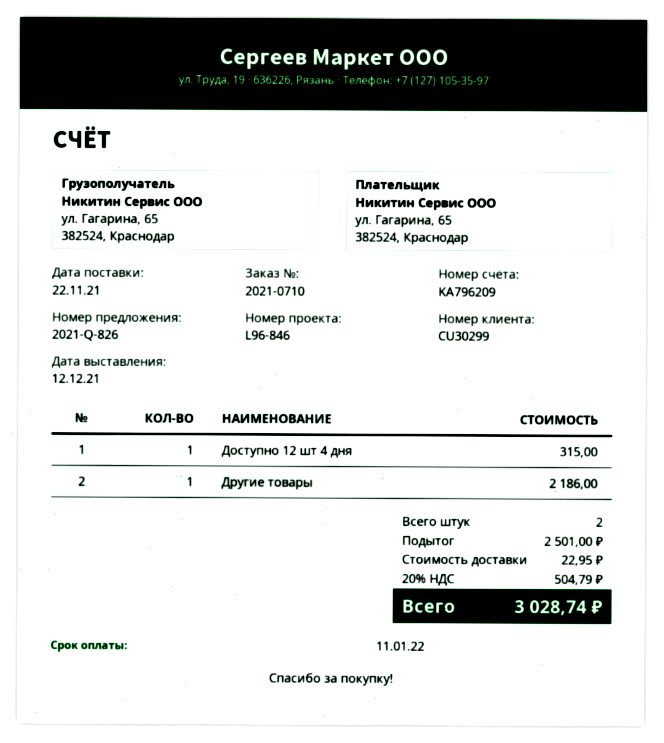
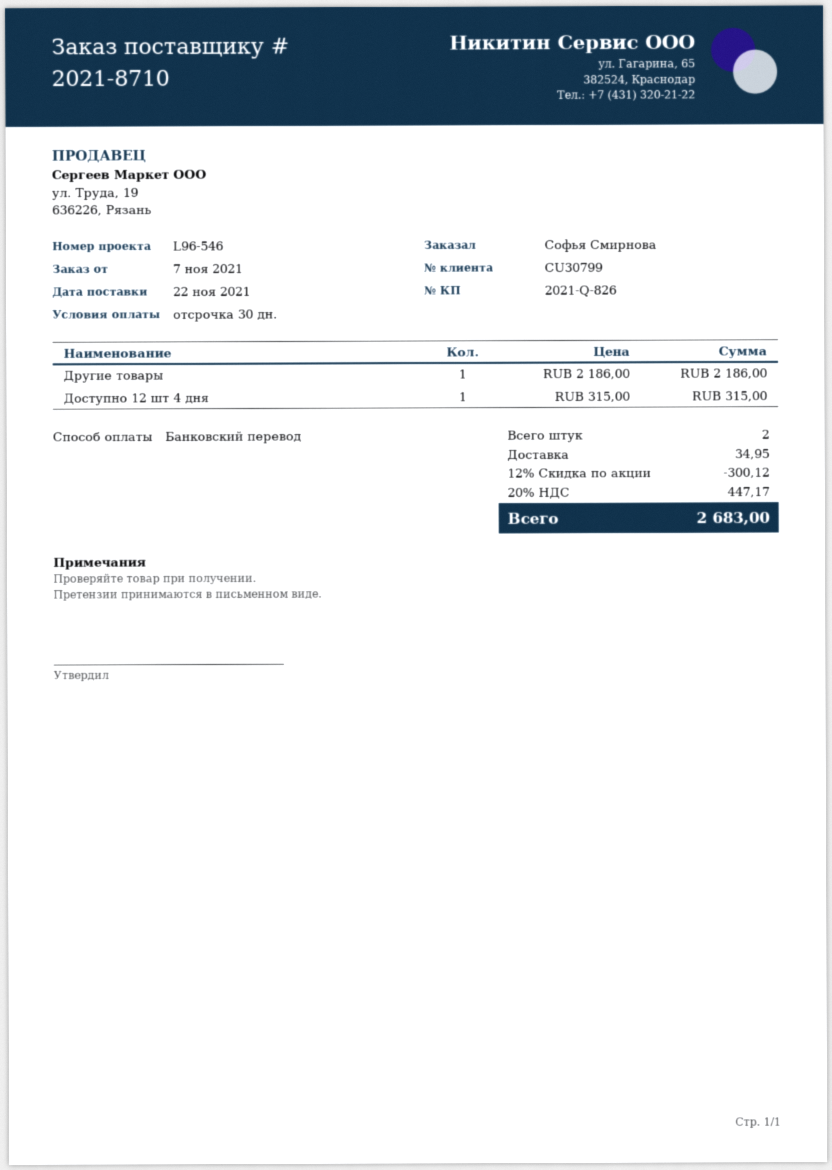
order number: 2021-0710 -> 2021-8710
customer number: CU30299 -> CU30799
reference: L96-846 -> L96-546
discount: none -> 12% = 300.12
shipping: 22.95 -> 34.95
tax: 20% = 504.79 -> 20% = 447.17
total: 3028.74 -> 2683.00

